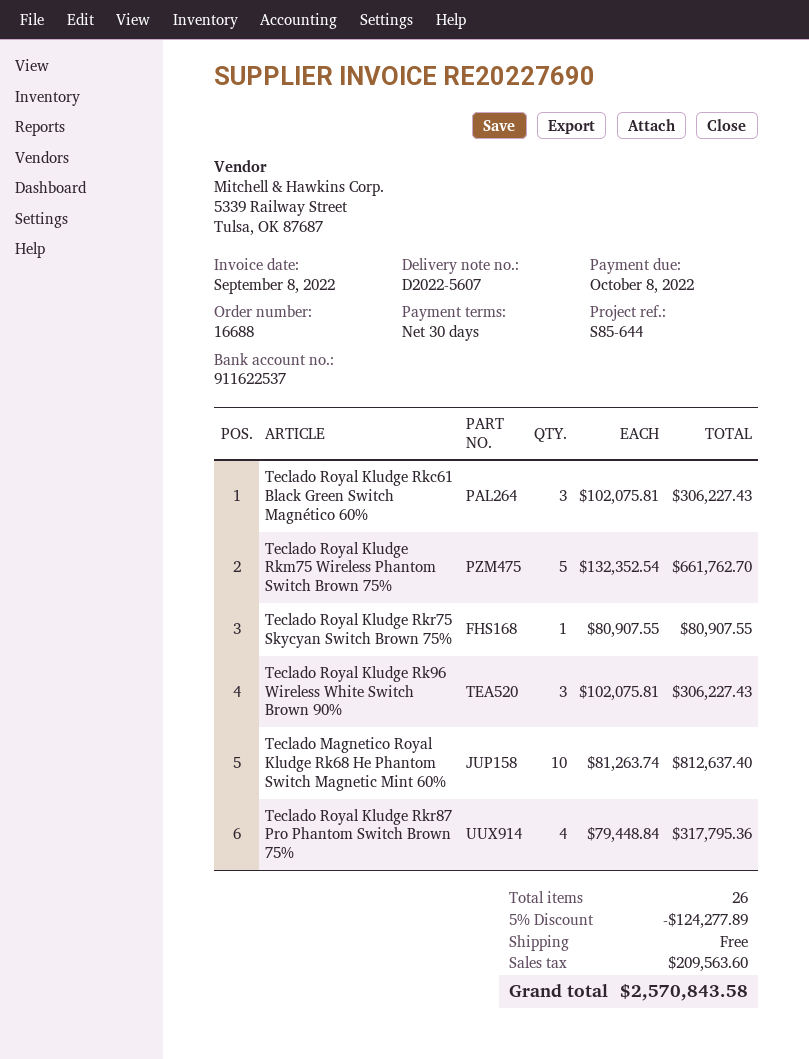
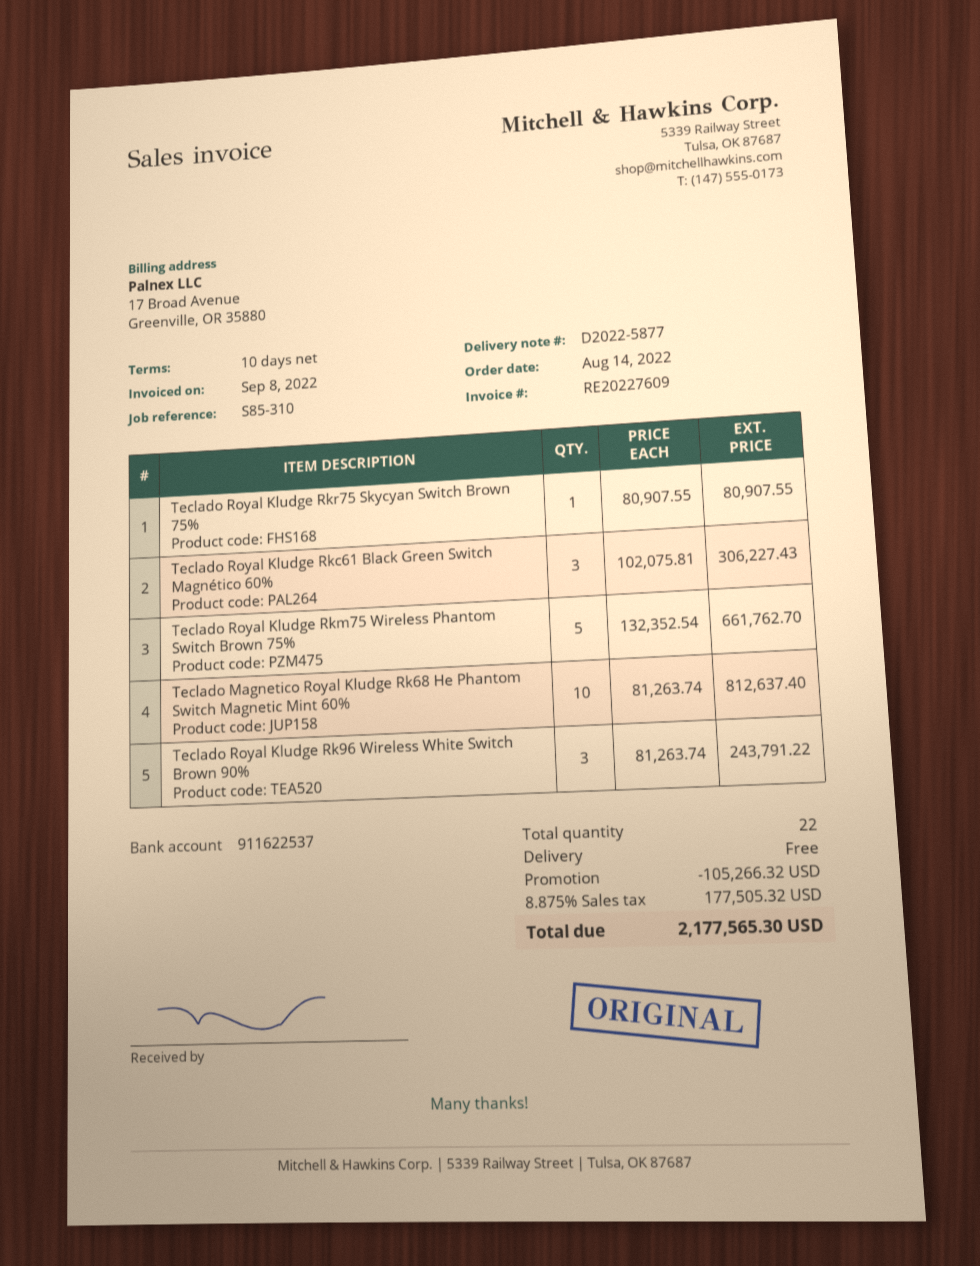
delivery note number: D2022-5607 -> D2022-5877
invoice number: RE20227690 -> RE20227609
payment terms: 30 days -> 10 days
reference: S85-644 -> S85-310
Teclado Royal Kludge Rk96 Wireless White Switch Brown 90%: 3 x 102075.81 = 306227.43 -> 3 x 81263.74 = 243791.22
Teclado Royal Kludge Rkr87 Pro Phantom Switch Brown 75%: 4 x 79448.84 = 317795.36 -> none
total quantity: 26 -> 22
discount: 124277.89 -> 105266.32
tax: 209563.60 -> 177505.32
total: 2570843.58 -> 2177565.30

